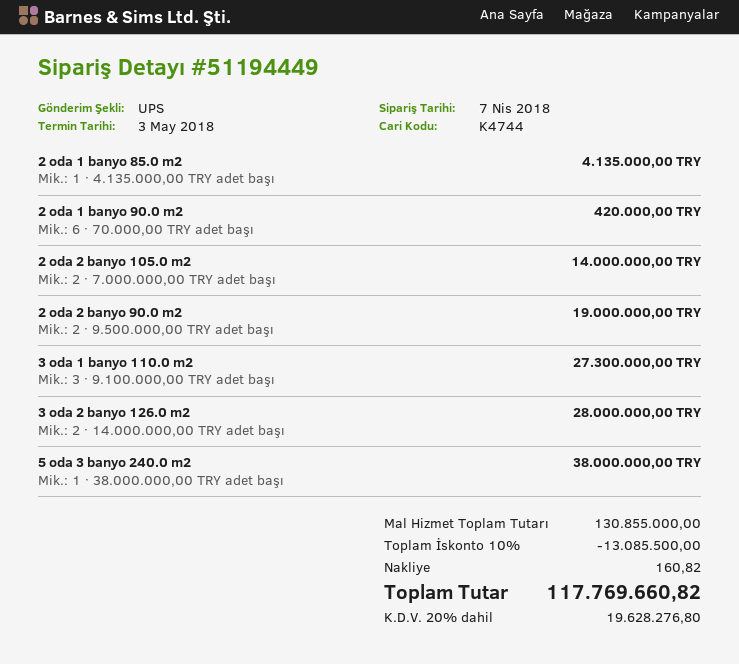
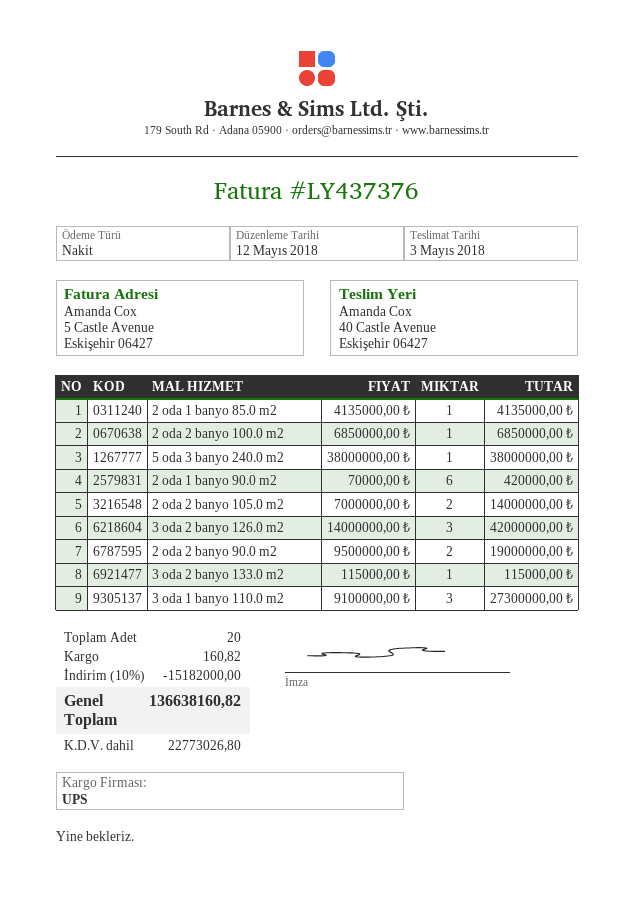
3 oda 2 banyo 126.0 m2: 2 x 14000000.00 = 28000000.00 -> 3 x 14000000.00 = 42000000.00
2 oda 2 banyo 100.0 m2: none -> 1 x 6850000.00 = 6850000.00
3 oda 2 banyo 133.0 m2: none -> 1 x 115000.00 = 115000.00
discount: 10% = 13085500.00 -> 10% = 15182000.00
tax: 19628276.80 -> 22773026.80
total: 117769660.82 -> 136638160.82

